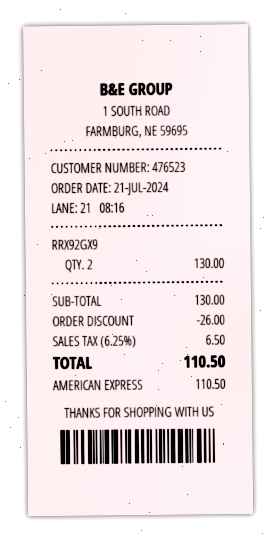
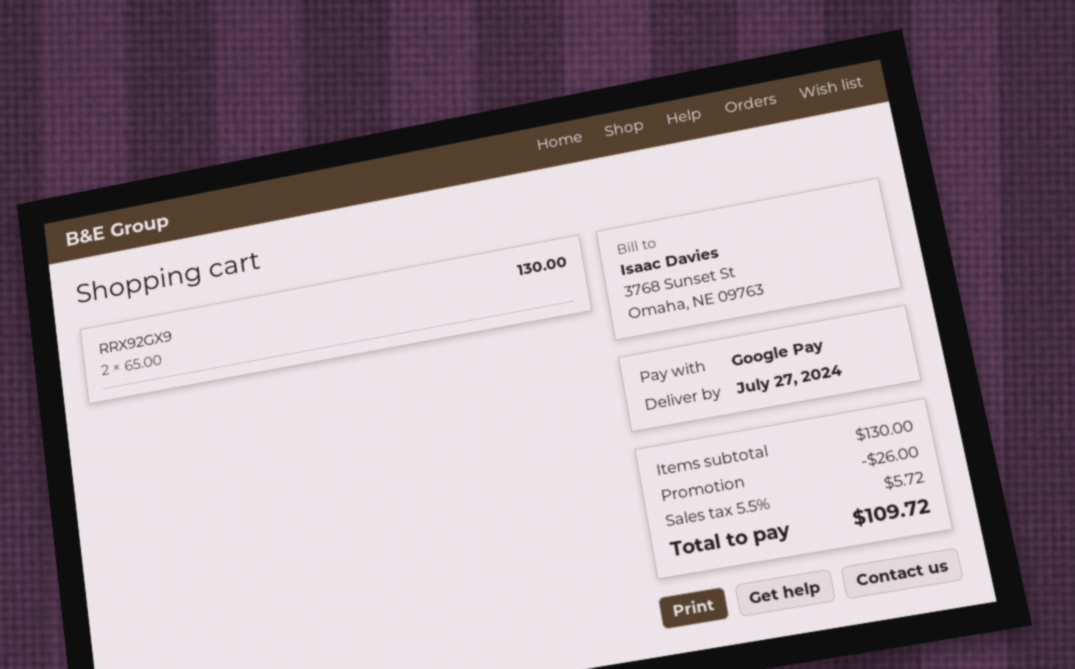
payment method: American Express -> Google Pay
tax: 6.25% = 6.50 -> 5.5% = 5.72
total: 110.50 -> 109.72

